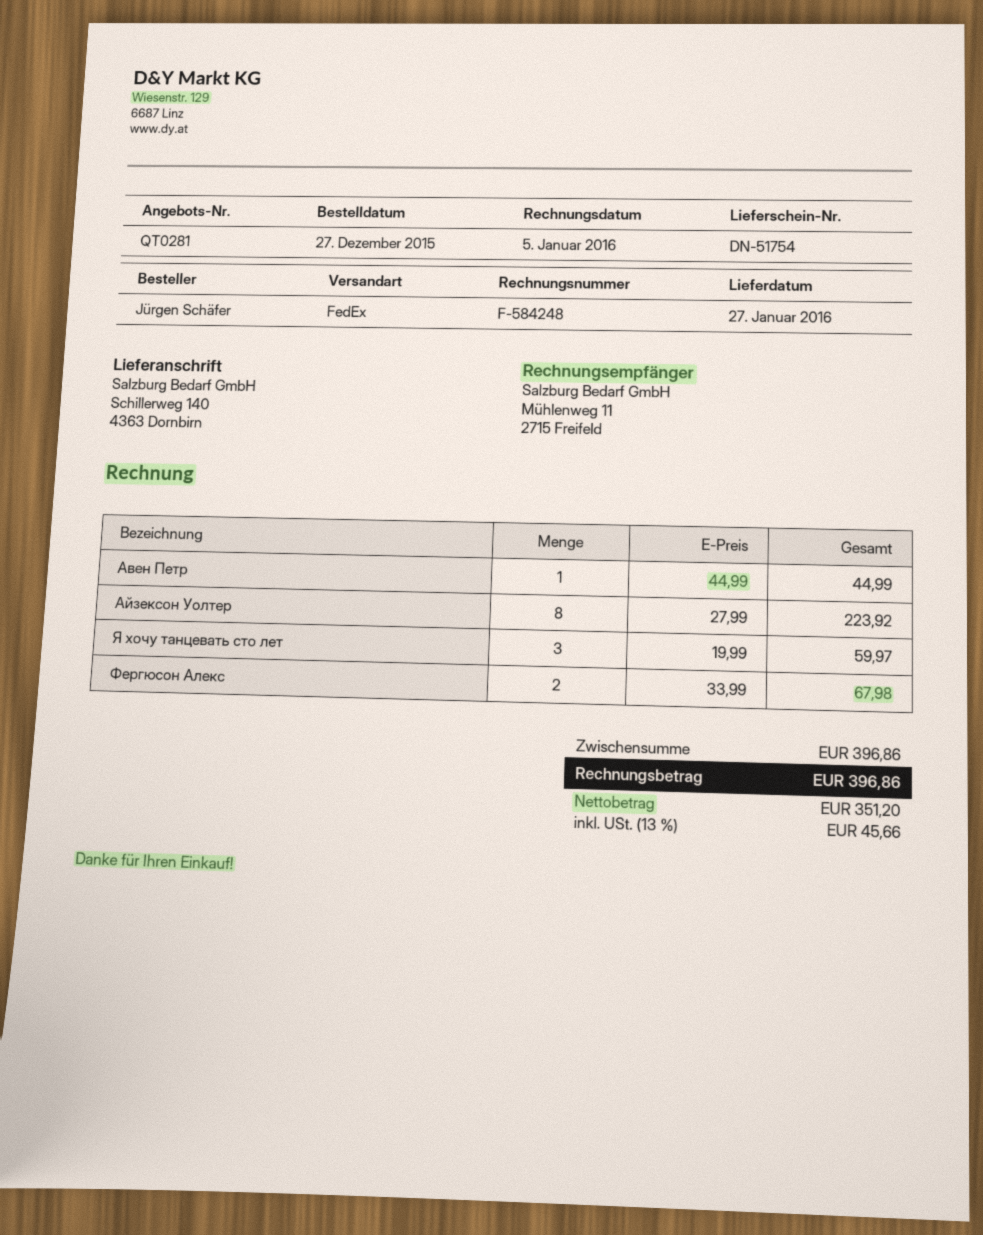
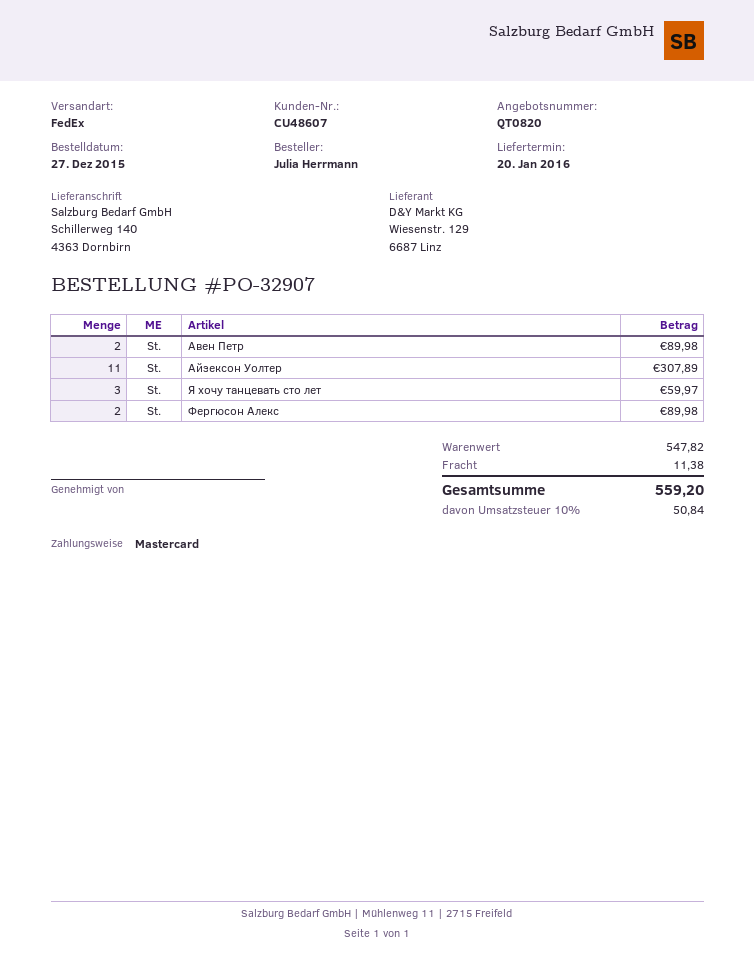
quote number: QT0281 -> QT0820
delivery date: 2016-01-27 -> 2016-01-20
ordered by: Jürgen Schäfer -> Julia Herrmann
Авен Петр: 1 for 44.99 -> 2 for 89.98
Айзексон Уолтер: 8 for 223.92 -> 11 for 307.89
Фергюсон Алекс: 2 for 67.98 -> 2 for 89.98
subtotal: 396.86 -> 547.82
shipping: none -> 11.38
tax: 13% = 45.66 -> 10% = 50.84
total: 396.86 -> 559.20

